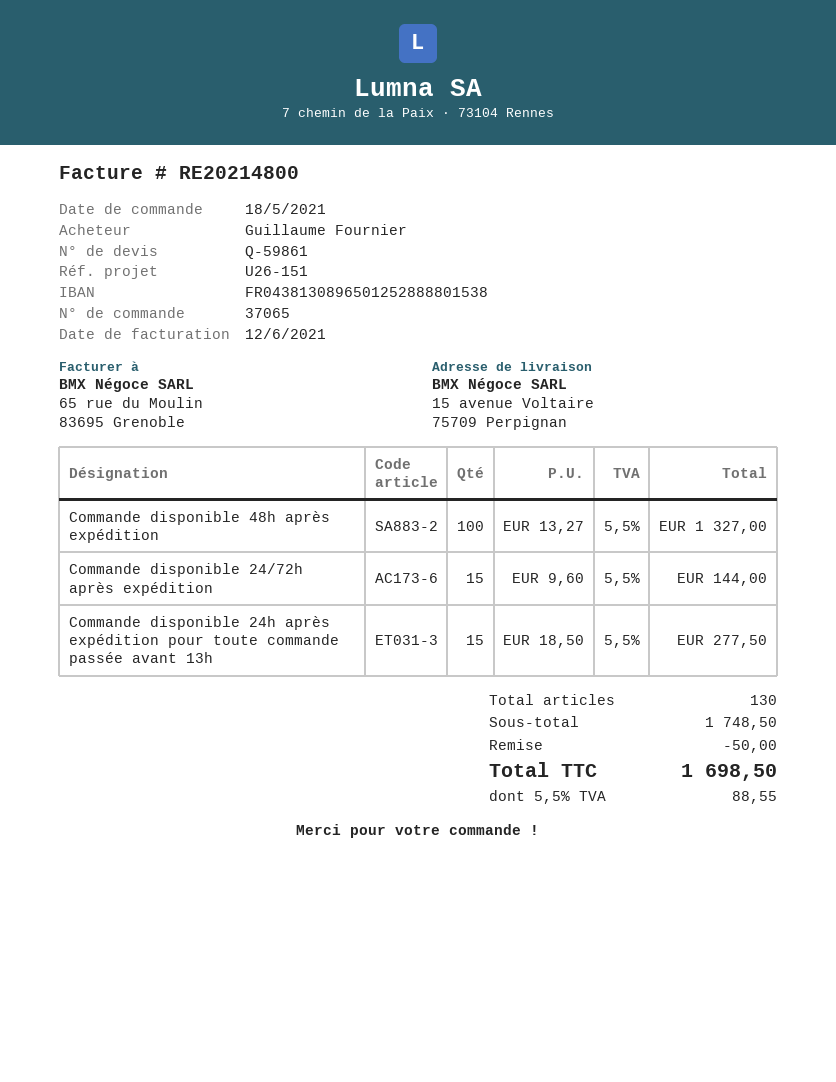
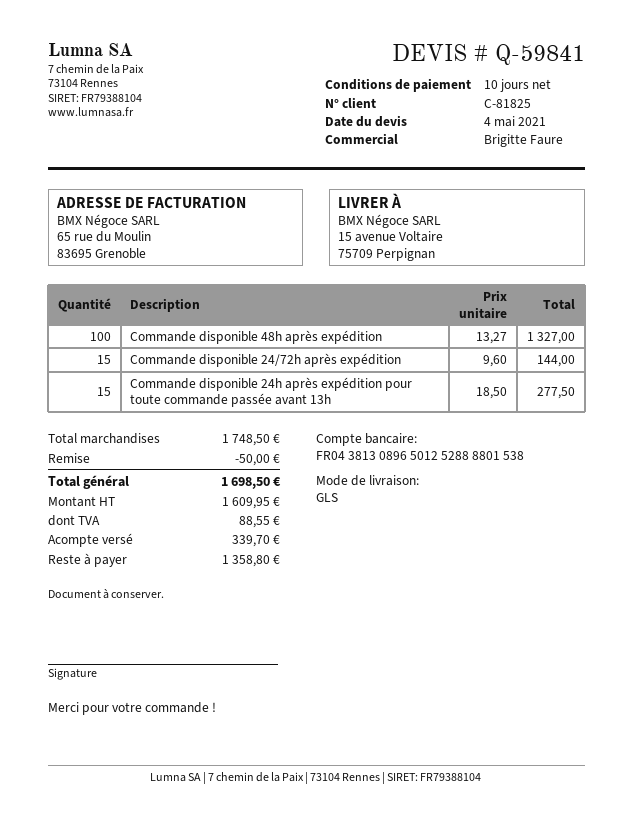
quote number: Q-59861 -> Q-59841

